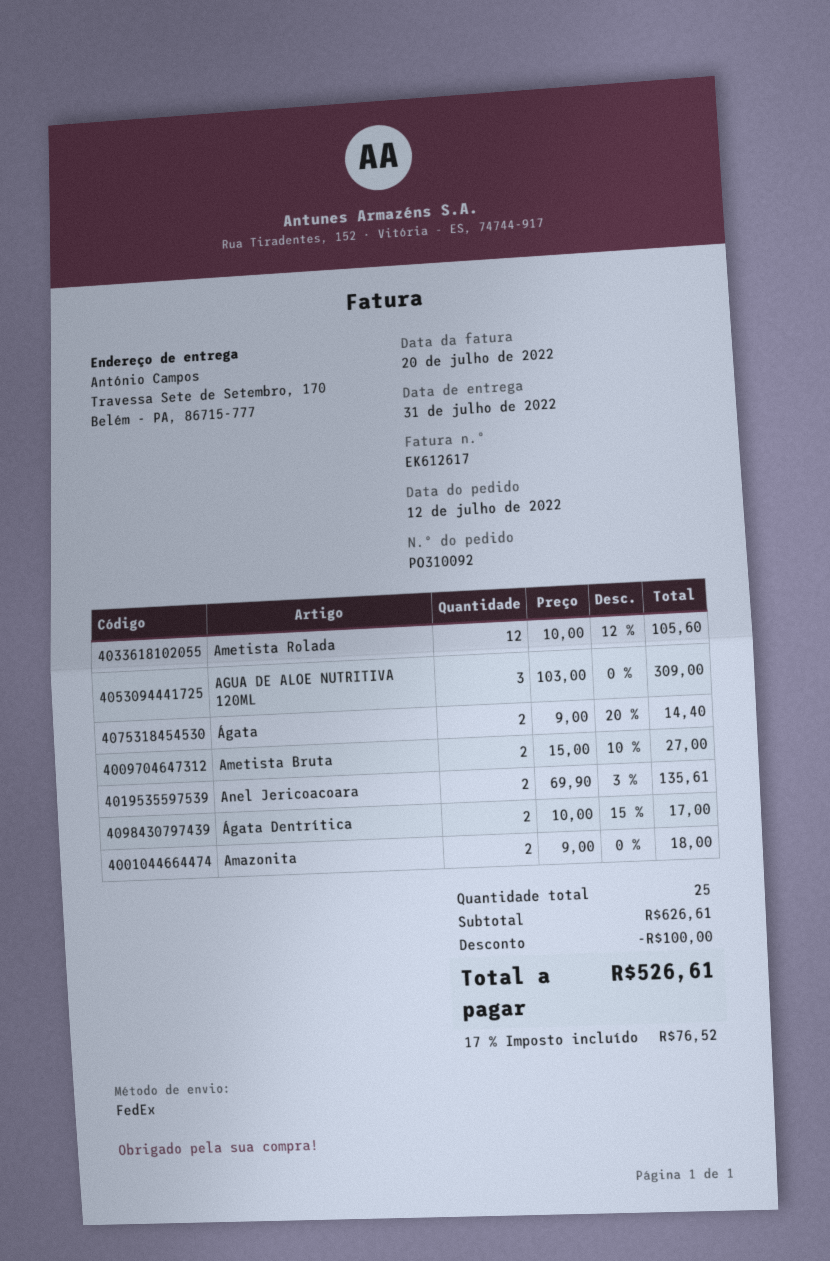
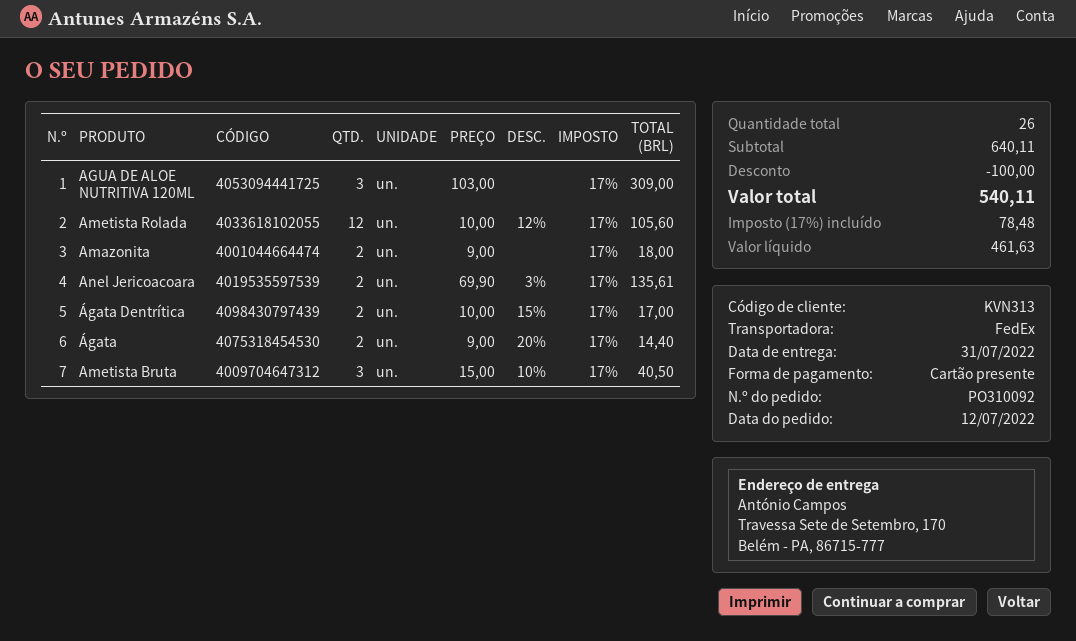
Ametista Bruta: 2 x 15.00 - 10% = 27.00 -> 3 x 15.00 - 10% = 40.50
total quantity: 25 -> 26
subtotal: 626.61 -> 640.11
tax: 17% = 76.52 -> 17% = 78.48
total: 526.61 -> 540.11

